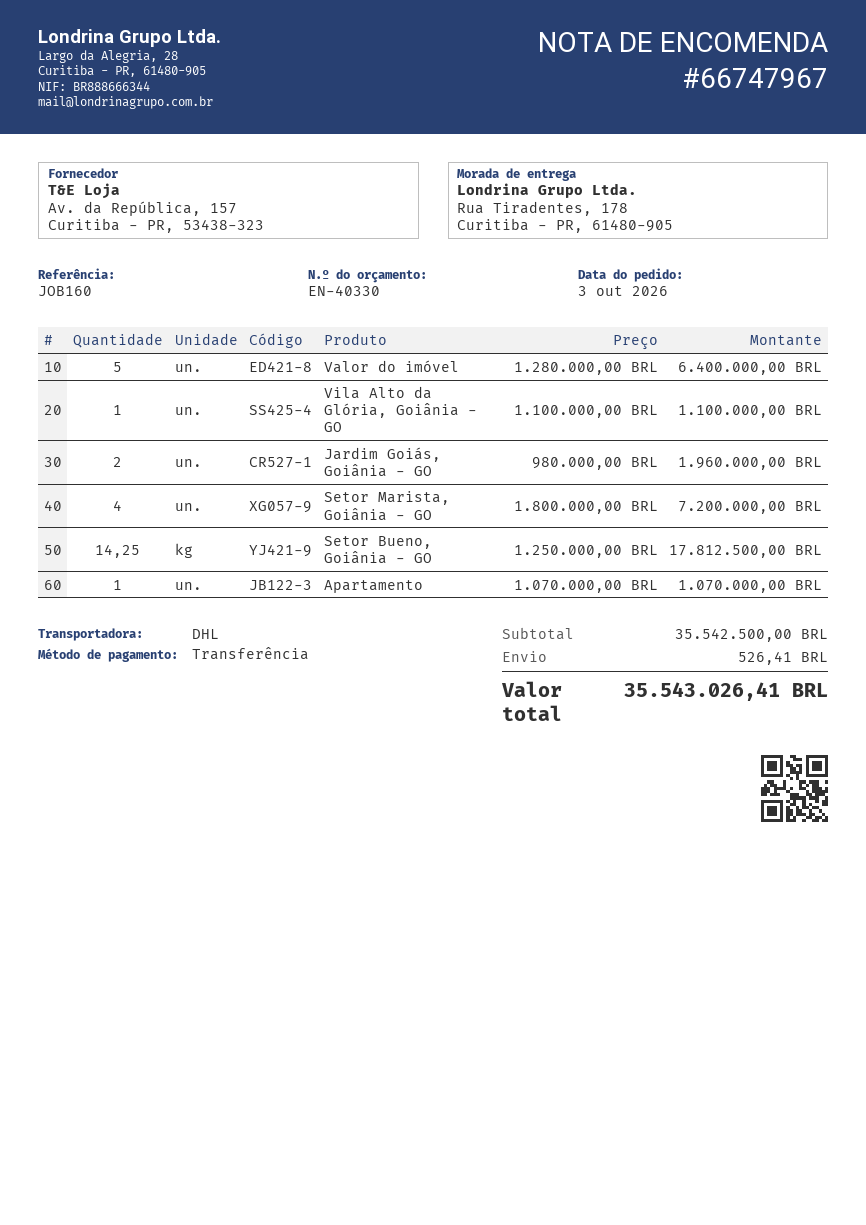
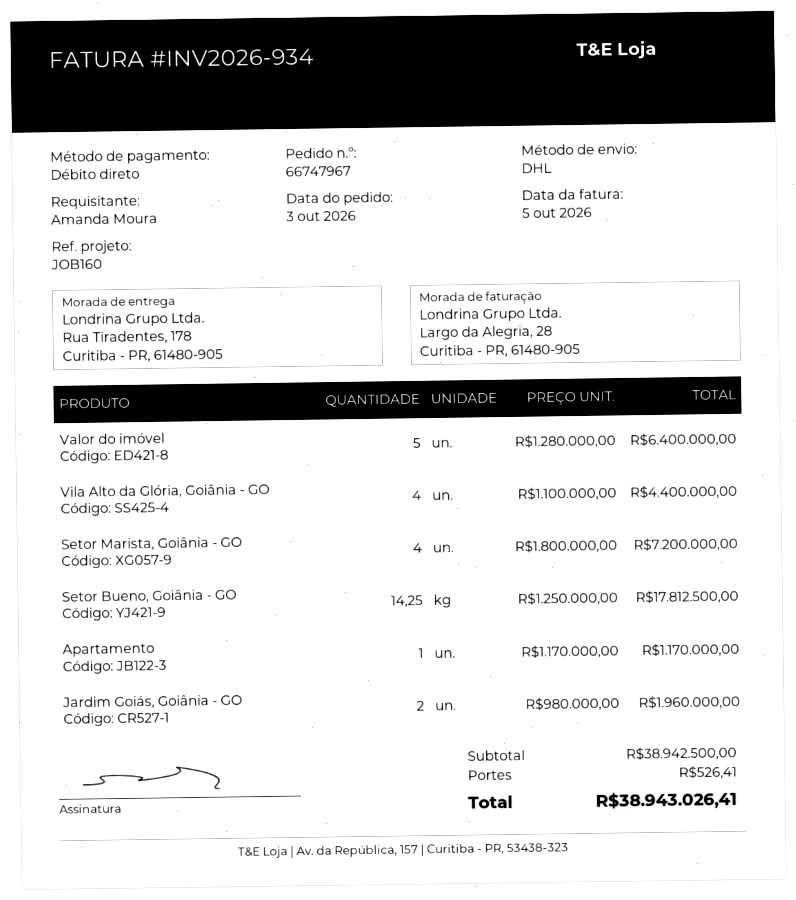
payment method: bank transfer -> direct debit
Vila Alto da Glória, Goiânia - GO: 1 x 1100000.00 = 1100000.00 -> 4 x 1100000.00 = 4400000.00
Apartamento: 1 x 1070000.00 = 1070000.00 -> 1 x 1170000.00 = 1170000.00
subtotal: 35542500.00 -> 38942500.00
total: 35543026.41 -> 38943026.41

